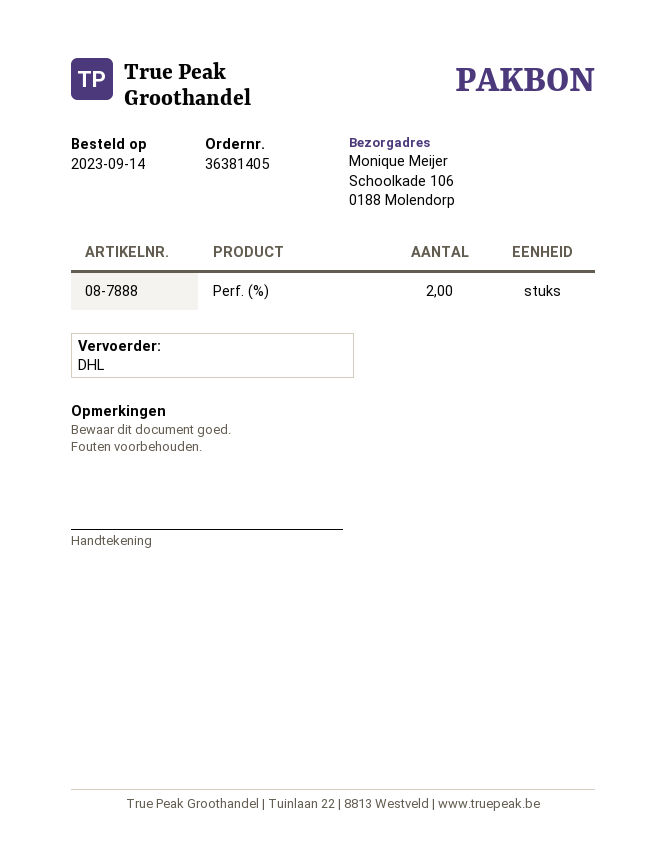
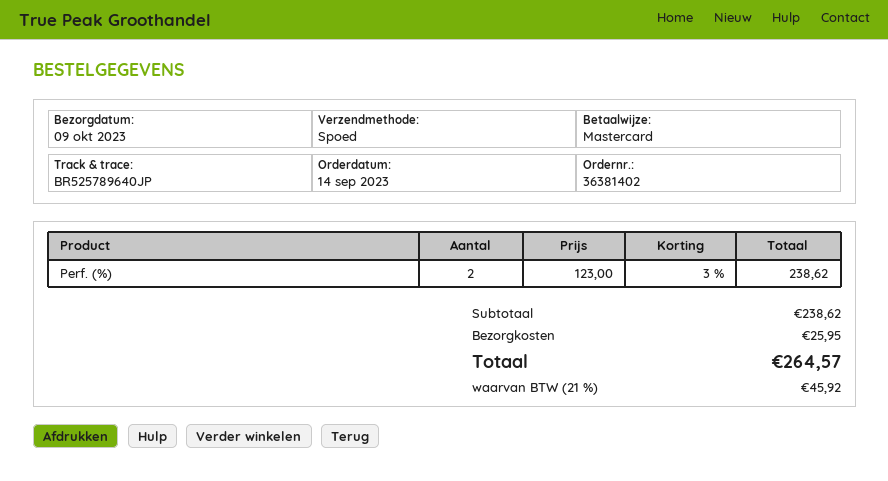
order number: 36381405 -> 36381402
shipping method: DHL -> express

